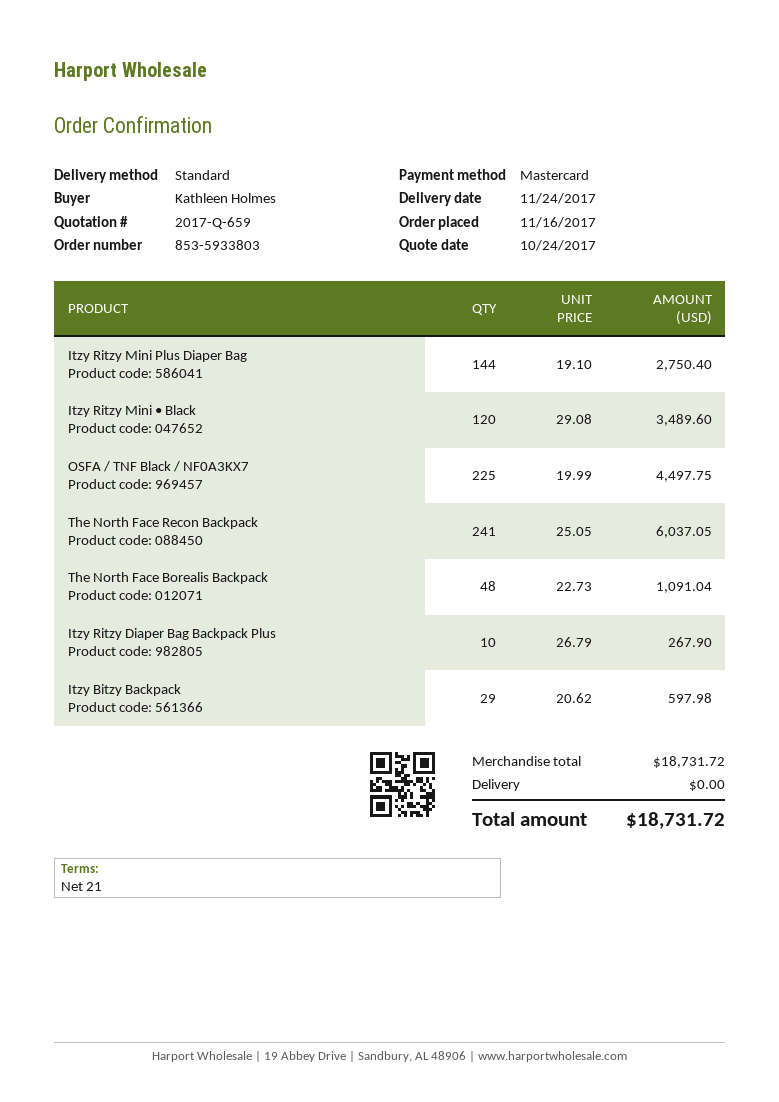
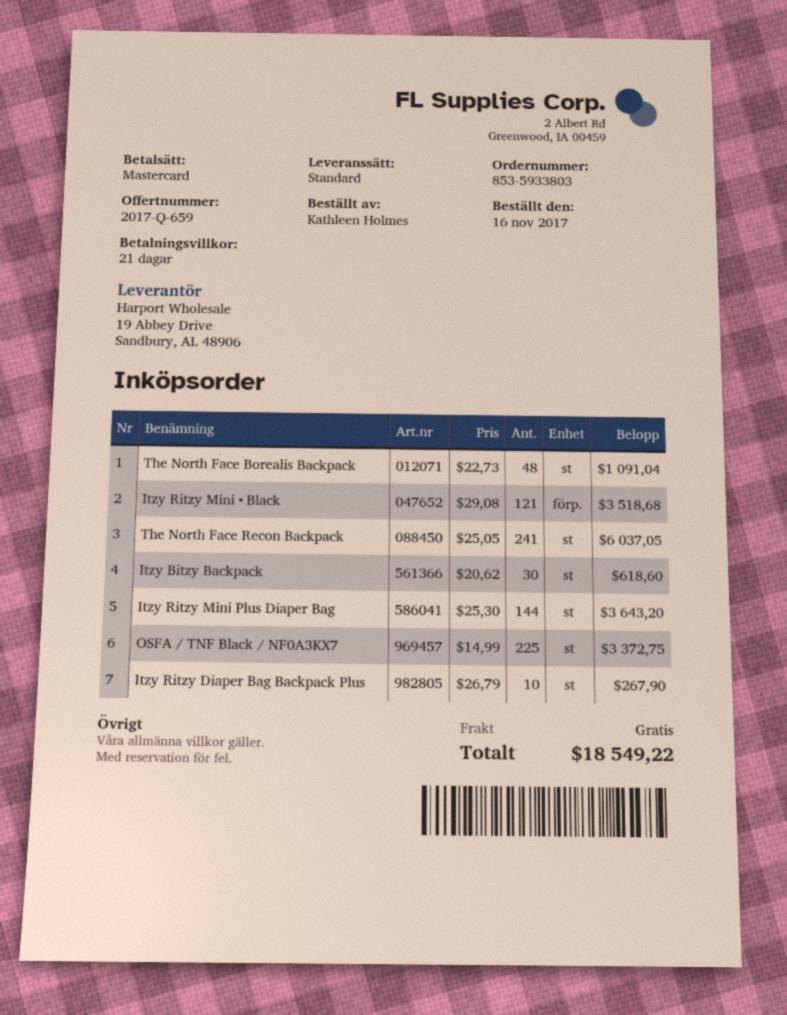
Itzy Ritzy Mini Plus Diaper Bag: 144 x 19.10 = 2750.40 -> 144 x 25.30 = 3643.20
Itzy Ritzy Mini • Black: 120 x 29.08 = 3489.60 -> 121 x 29.08 = 3518.68
OSFA / TNF Black / NF0A3KX7: 225 x 19.99 = 4497.75 -> 225 x 14.99 = 3372.75
Itzy Bitzy Backpack: 29 x 20.62 = 597.98 -> 30 x 20.62 = 618.60
total: 18731.72 -> 18549.22

